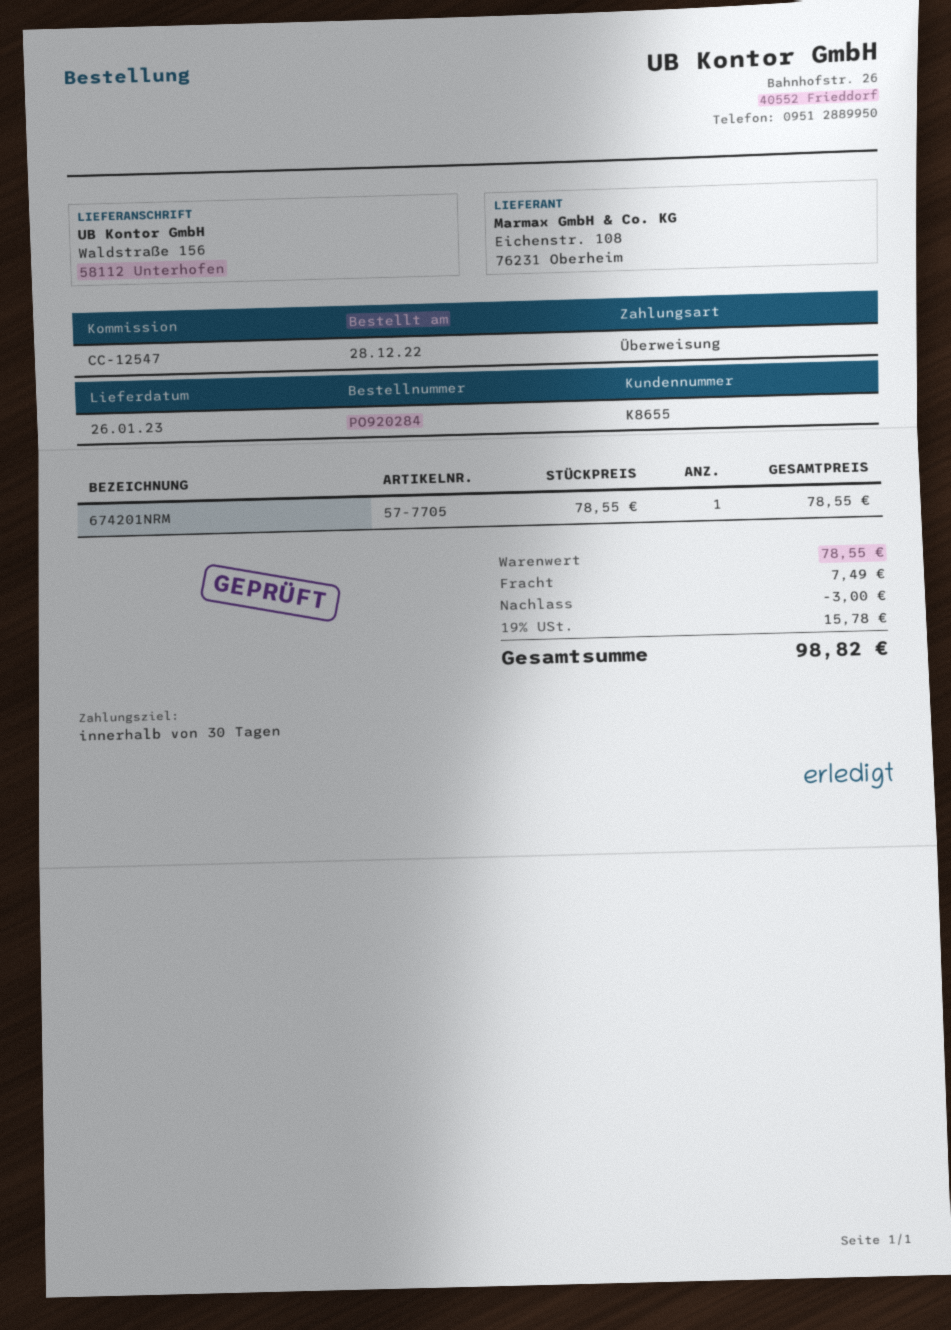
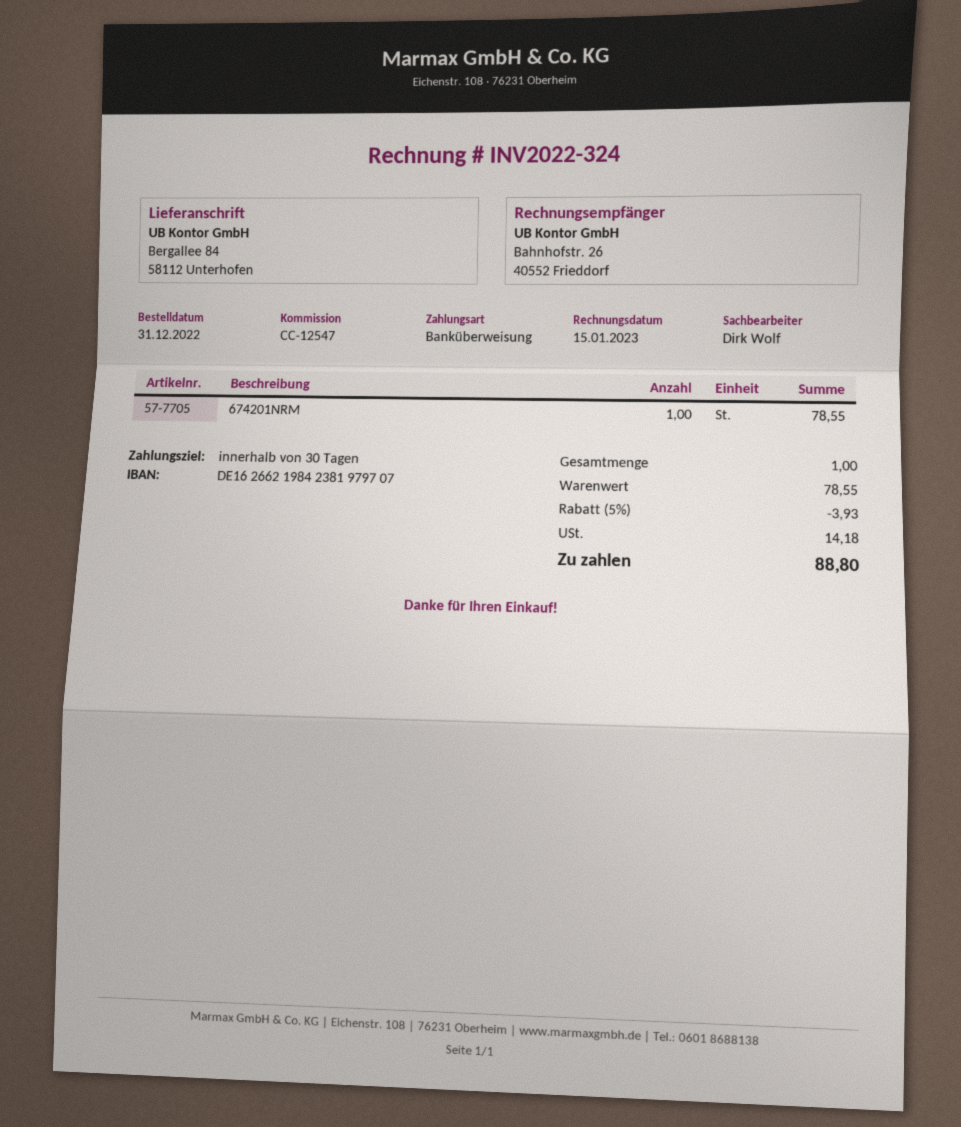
order date: 2022-12-28 -> 2022-12-31
ship to: Waldstraße 156, 58112 Unterhofen -> Bergallee 84, 58112 Unterhofen
discount: 3.00 -> 3.93
shipping: 7.49 -> none
tax: 15.78 -> 14.18
total: 98.82 -> 88.80

